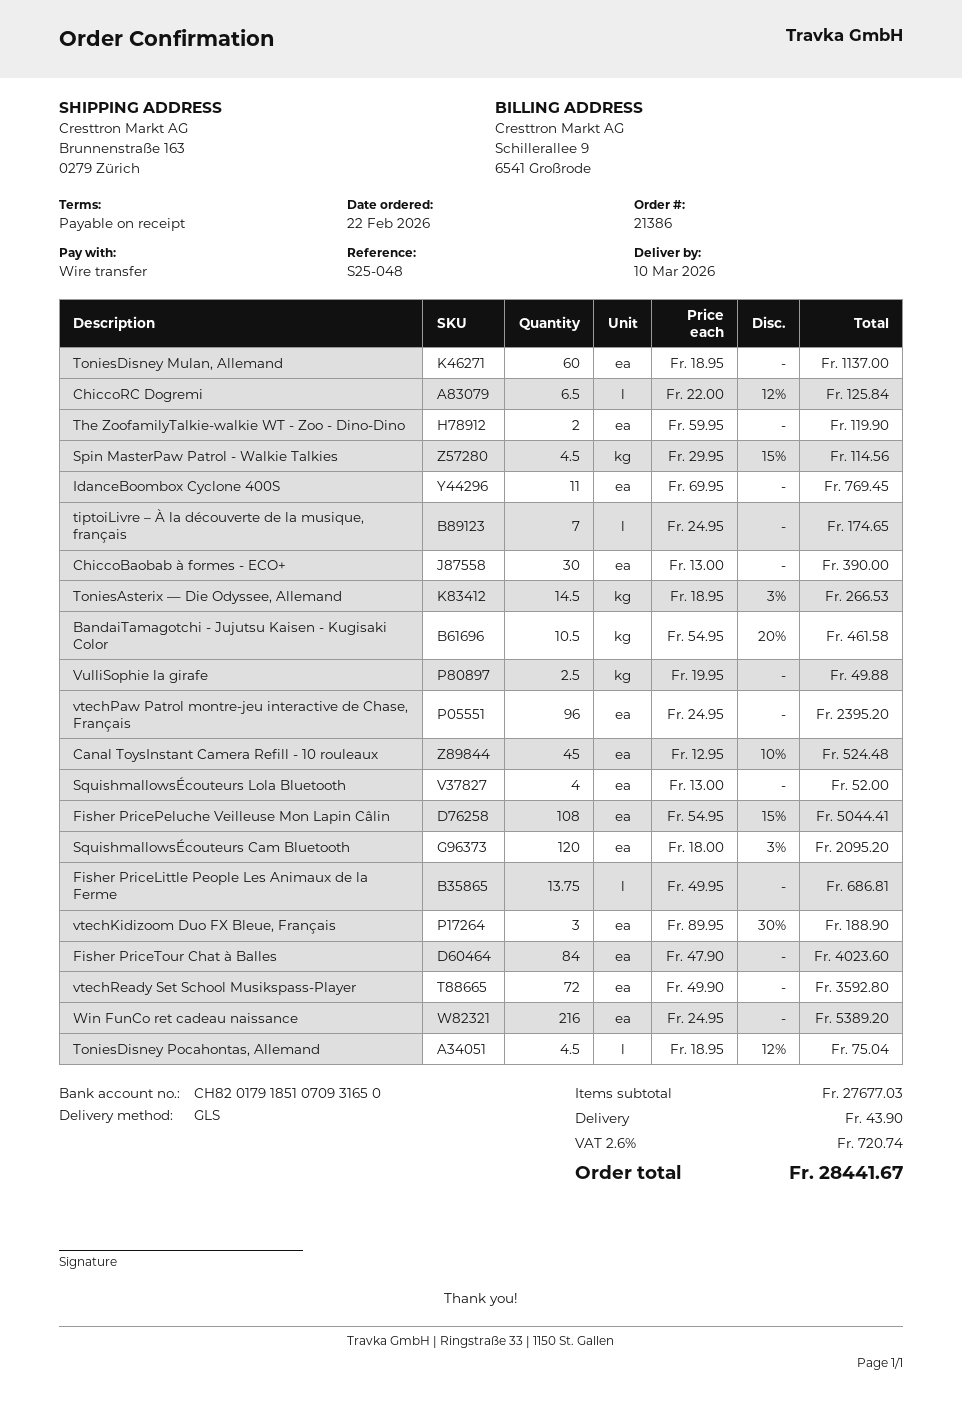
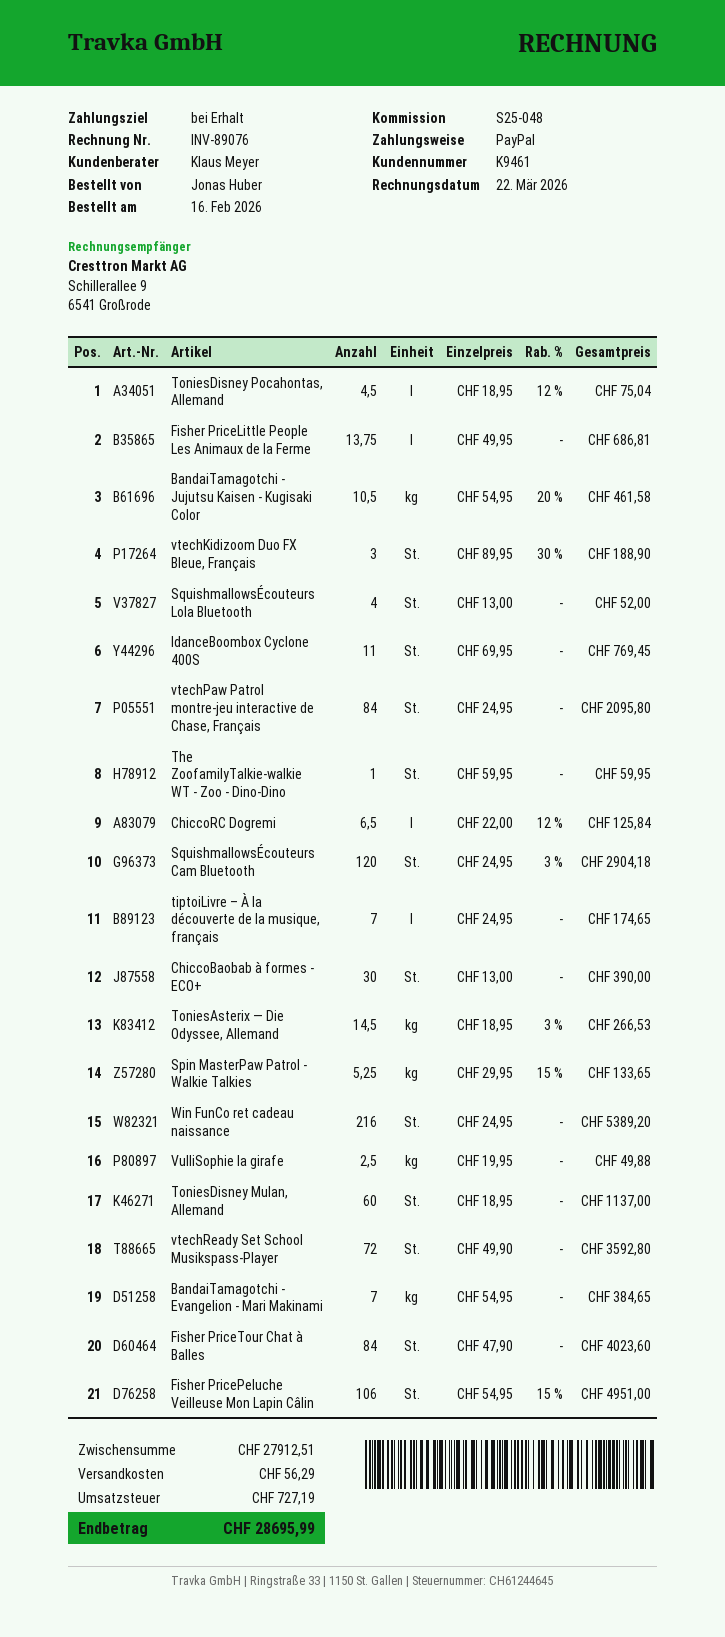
order date: 2026-02-22 -> 2026-02-16
payment method: bank transfer -> PayPal
The ZoofamilyTalkie-walkie WT - Zoo - Dino-Dino: 2 x 59.95 = 119.90 -> 1 x 59.95 = 59.95
Spin MasterPaw Patrol - Walkie Talkies: 4.5 x 29.95 - 15% = 114.56 -> 5.25 x 29.95 - 15% = 133.65
vtechPaw Patrol montre-jeu interactive de Chase, Français: 96 x 24.95 = 2395.20 -> 84 x 24.95 = 2095.80
Canal ToysInstant Camera Refill - 10 rouleaux: 45 x 12.95 - 10% = 524.48 -> none
Fisher PricePeluche Veilleuse Mon Lapin Câlin: 108 x 54.95 - 15% = 5044.41 -> 106 x 54.95 - 15% = 4951.00
SquishmallowsÉcouteurs Cam Bluetooth: 120 x 18.00 - 3% = 2095.20 -> 120 x 24.95 - 3% = 2904.18
BandaiTamagotchi - Evangelion - Mari Makinami: none -> 7 x 54.95 = 384.65
subtotal: 27677.03 -> 27912.51
shipping: 43.90 -> 56.29
tax: 720.74 -> 727.19
total: 28441.67 -> 28695.99

